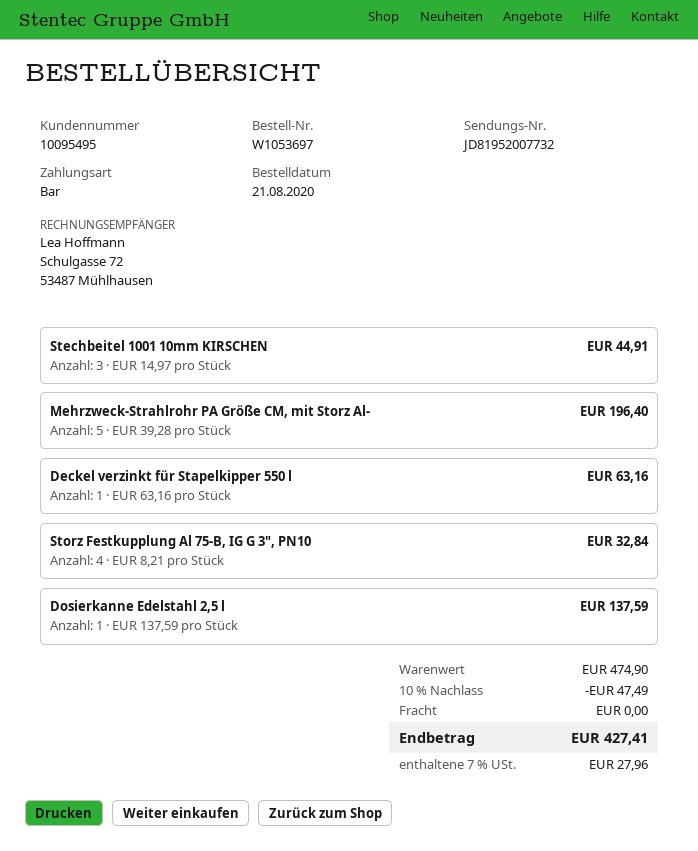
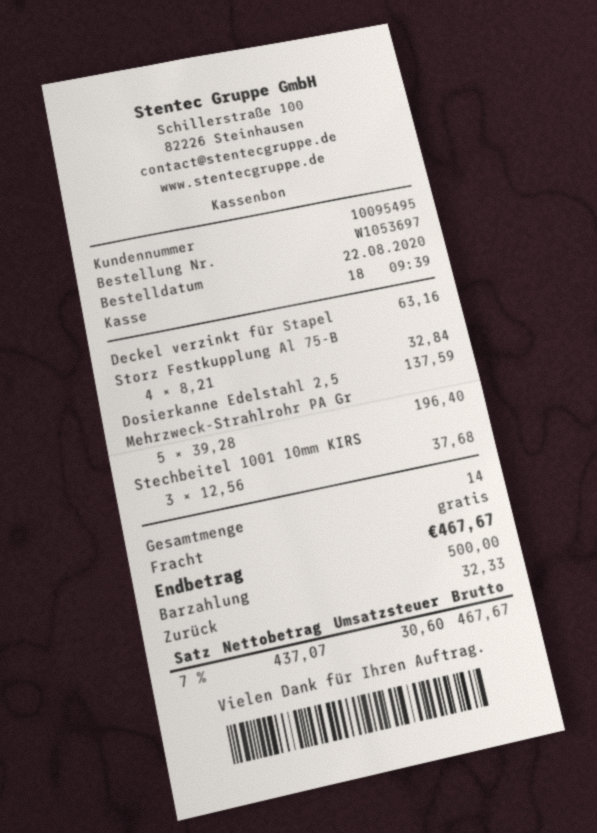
order date: 2020-08-21 -> 2020-08-22
Stechbeitel 1001 10mm KIRSCHEN: 3 x 14.97 = 44.91 -> 3 x 12.56 = 37.68
discount: 10% = 47.49 -> none
tax: 7% = 27.96 -> 7% = 30.60
total: 427.41 -> 467.67

